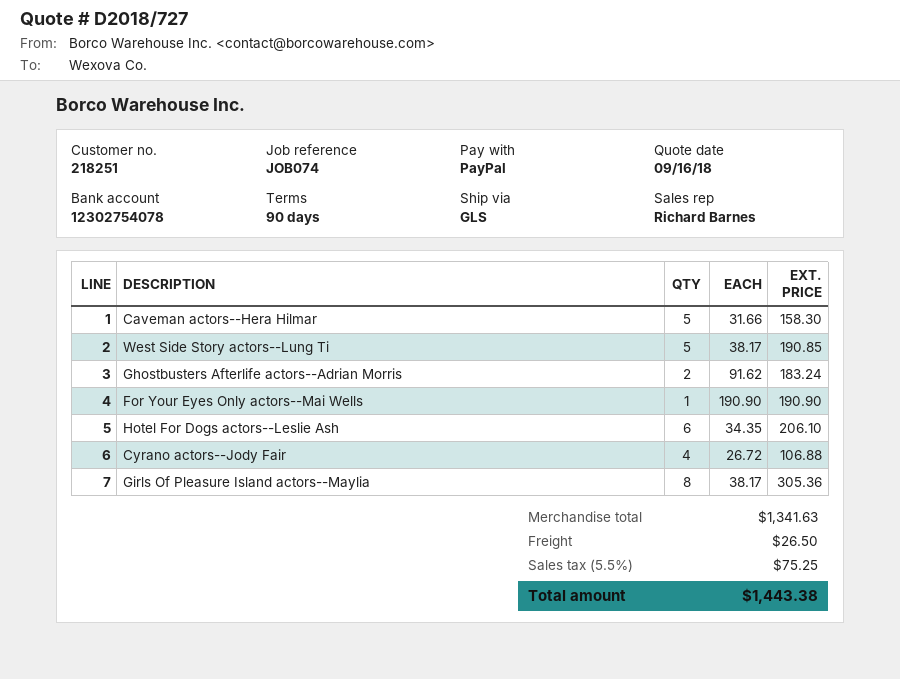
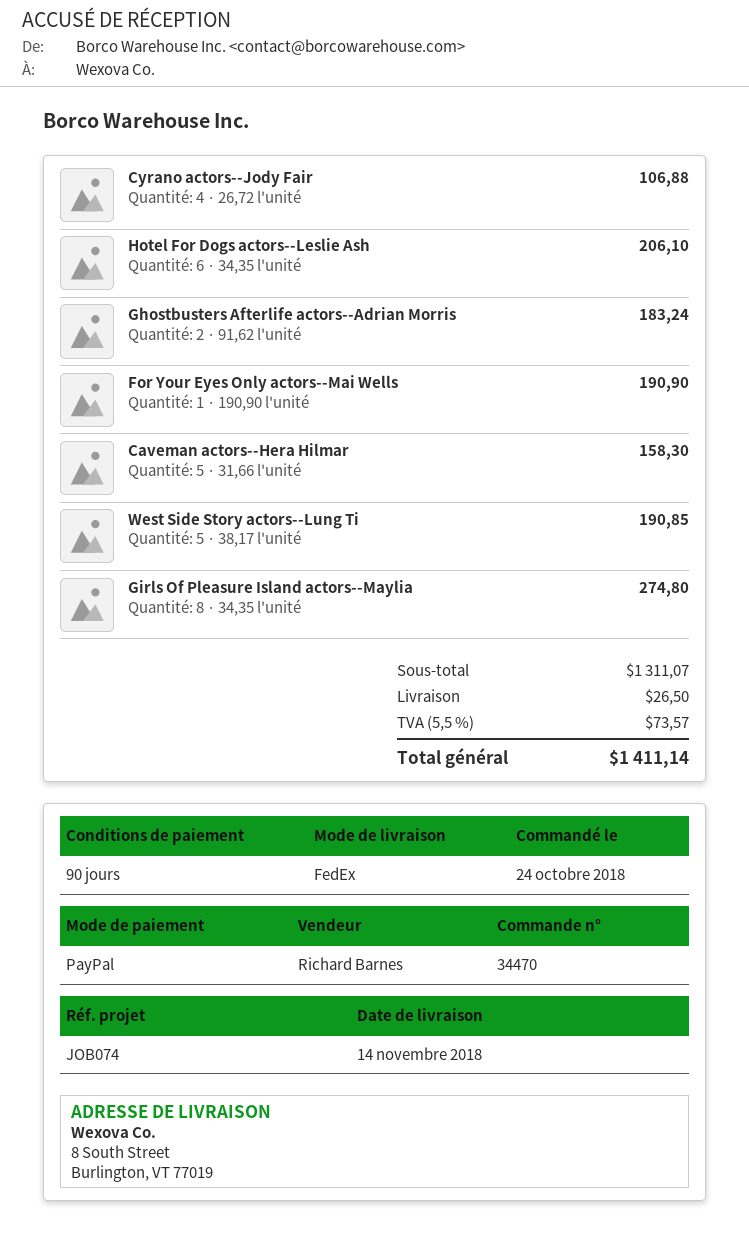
shipping method: GLS -> FedEx
Girls Of Pleasure Island actors--Maylia: 8 x 38.17 = 305.36 -> 8 x 34.35 = 274.80
subtotal: 1341.63 -> 1311.07
tax: 5.5% = 75.25 -> 5.5% = 73.57
total: 1443.38 -> 1411.14

